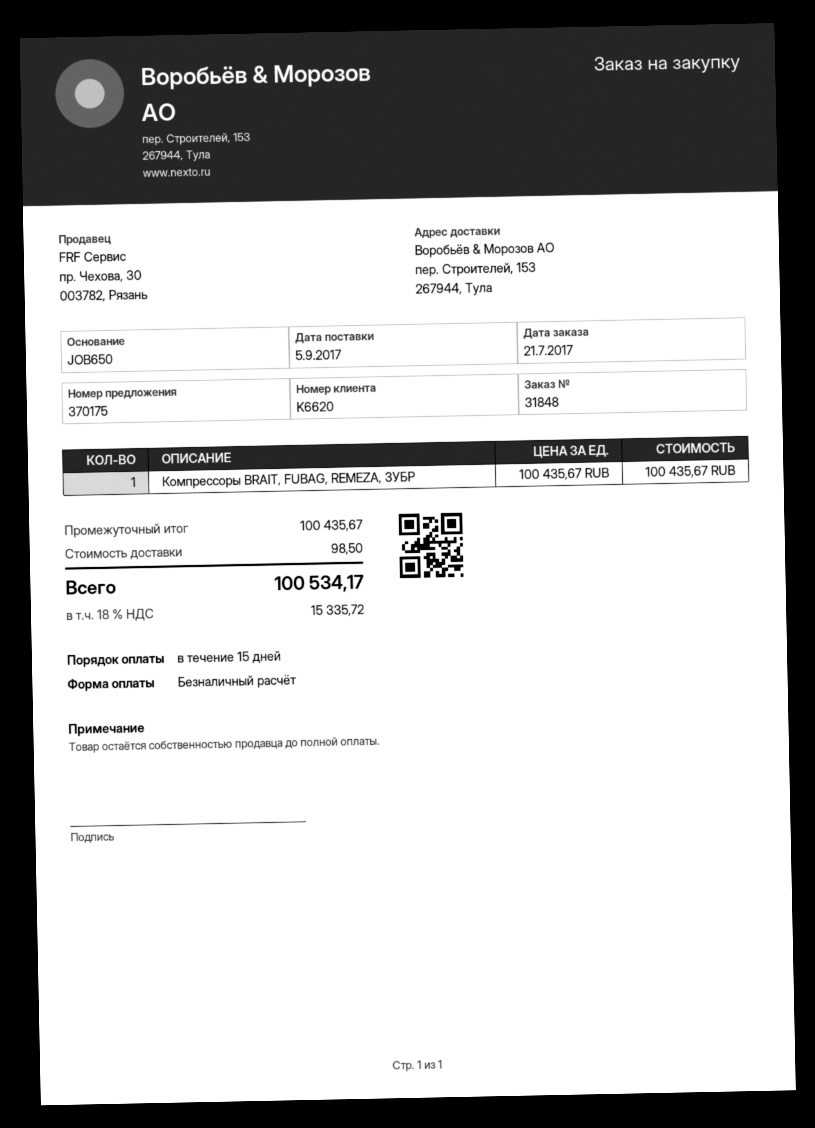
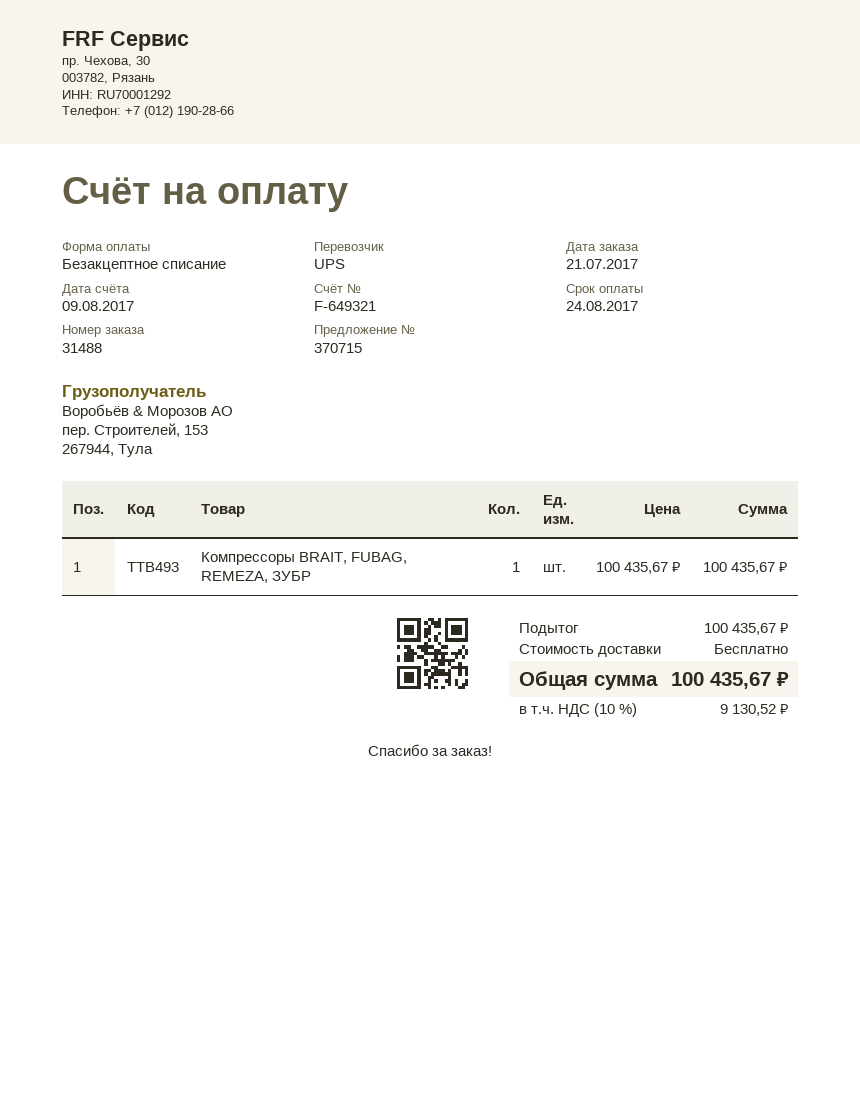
quote number: 370175 -> 370715
order number: 31848 -> 31488
payment method: bank transfer -> direct debit
shipping: 98.50 -> 0.00
tax: 18% = 15335.72 -> 10% = 9130.52
total: 100534.17 -> 100435.67

